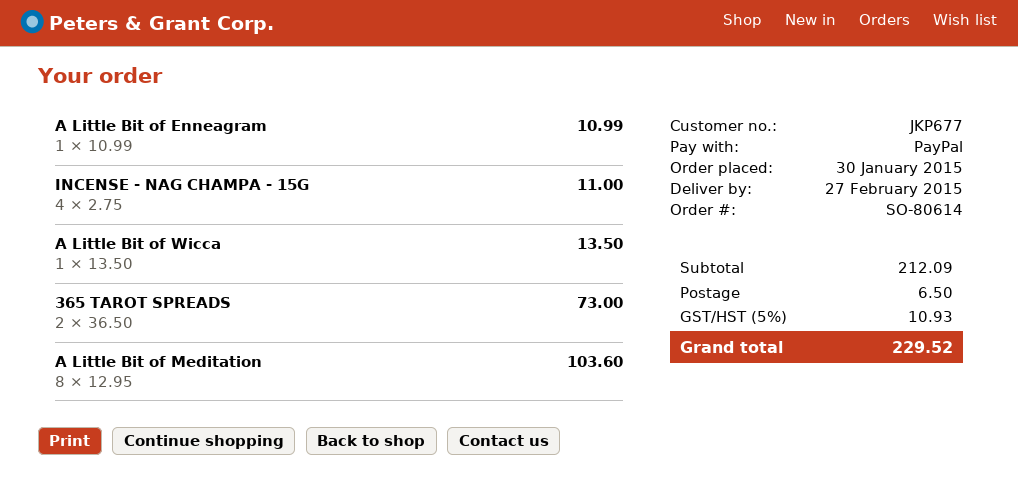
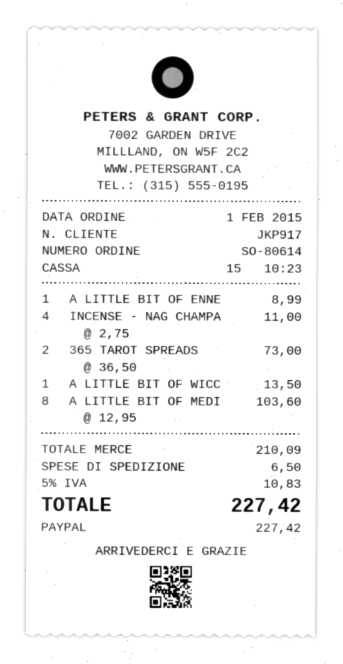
order date: 2015-01-30 -> 2015-02-01
customer number: JKP677 -> JKP917
A Little Bit of Enneagram: 1 x 10.99 = 10.99 -> 1 x 8.99 = 8.99
subtotal: 212.09 -> 210.09
tax: 5% = 10.93 -> 5% = 10.83
total: 229.52 -> 227.42

